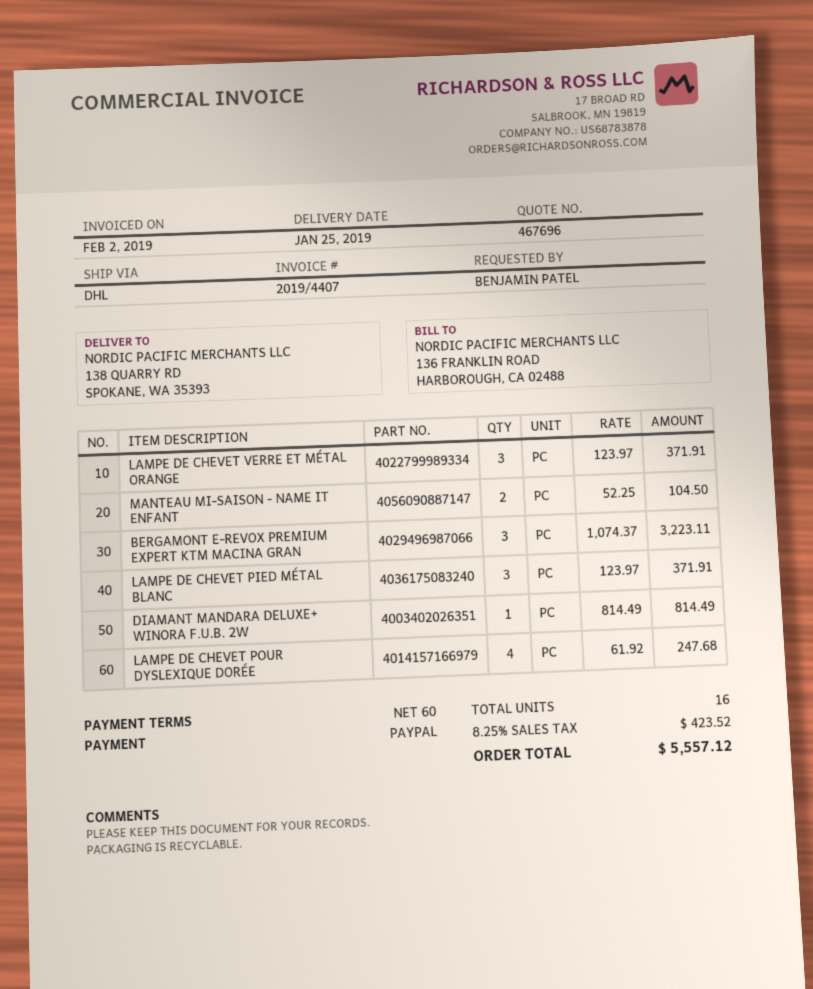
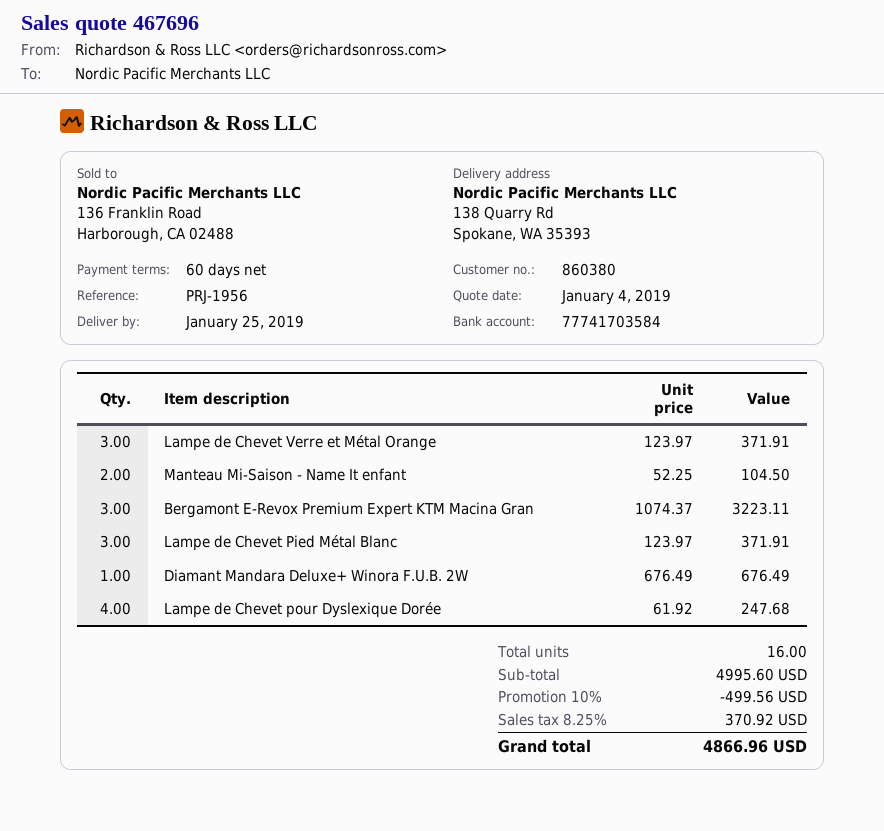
DIAMANT MANDARA DELUXE+ WINORA F.U.B. 2W: 1 x 814.49 = 814.49 -> 1 x 676.49 = 676.49
discount: none -> 10% = 499.56
tax: 8.25% = 423.52 -> 8.25% = 370.92
total: 5557.12 -> 4866.96

